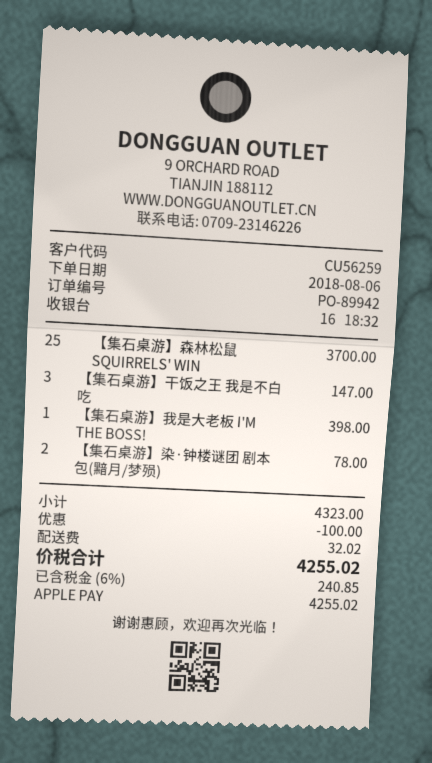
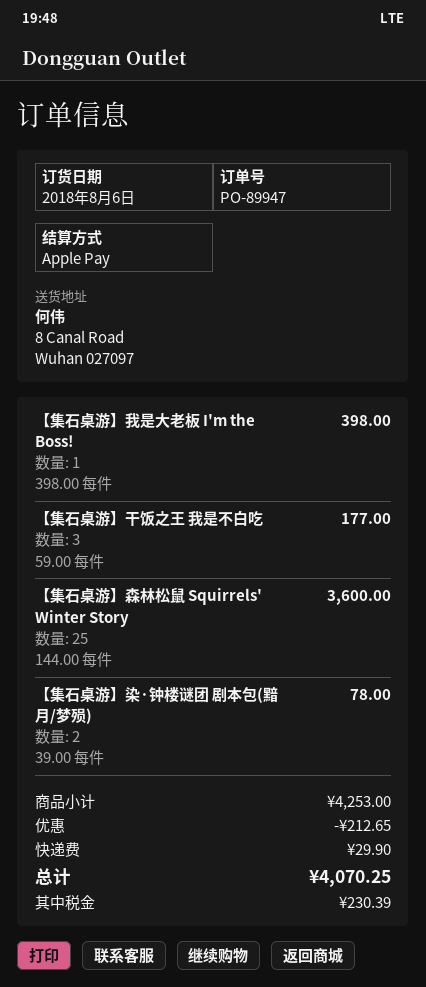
order number: PO-89942 -> PO-89947
【集石桌游】森林松鼠 SQUIRRELS' WIN: 25 for 3700.00 -> 25 for 3600.00
【集石桌游】干饭之王 我是不白吃: 3 for 147.00 -> 3 for 177.00
subtotal: 4323.00 -> 4253.00
discount: 100.00 -> 212.65
shipping: 32.02 -> 29.90
tax: 240.85 -> 230.39
total: 4255.02 -> 4070.25

